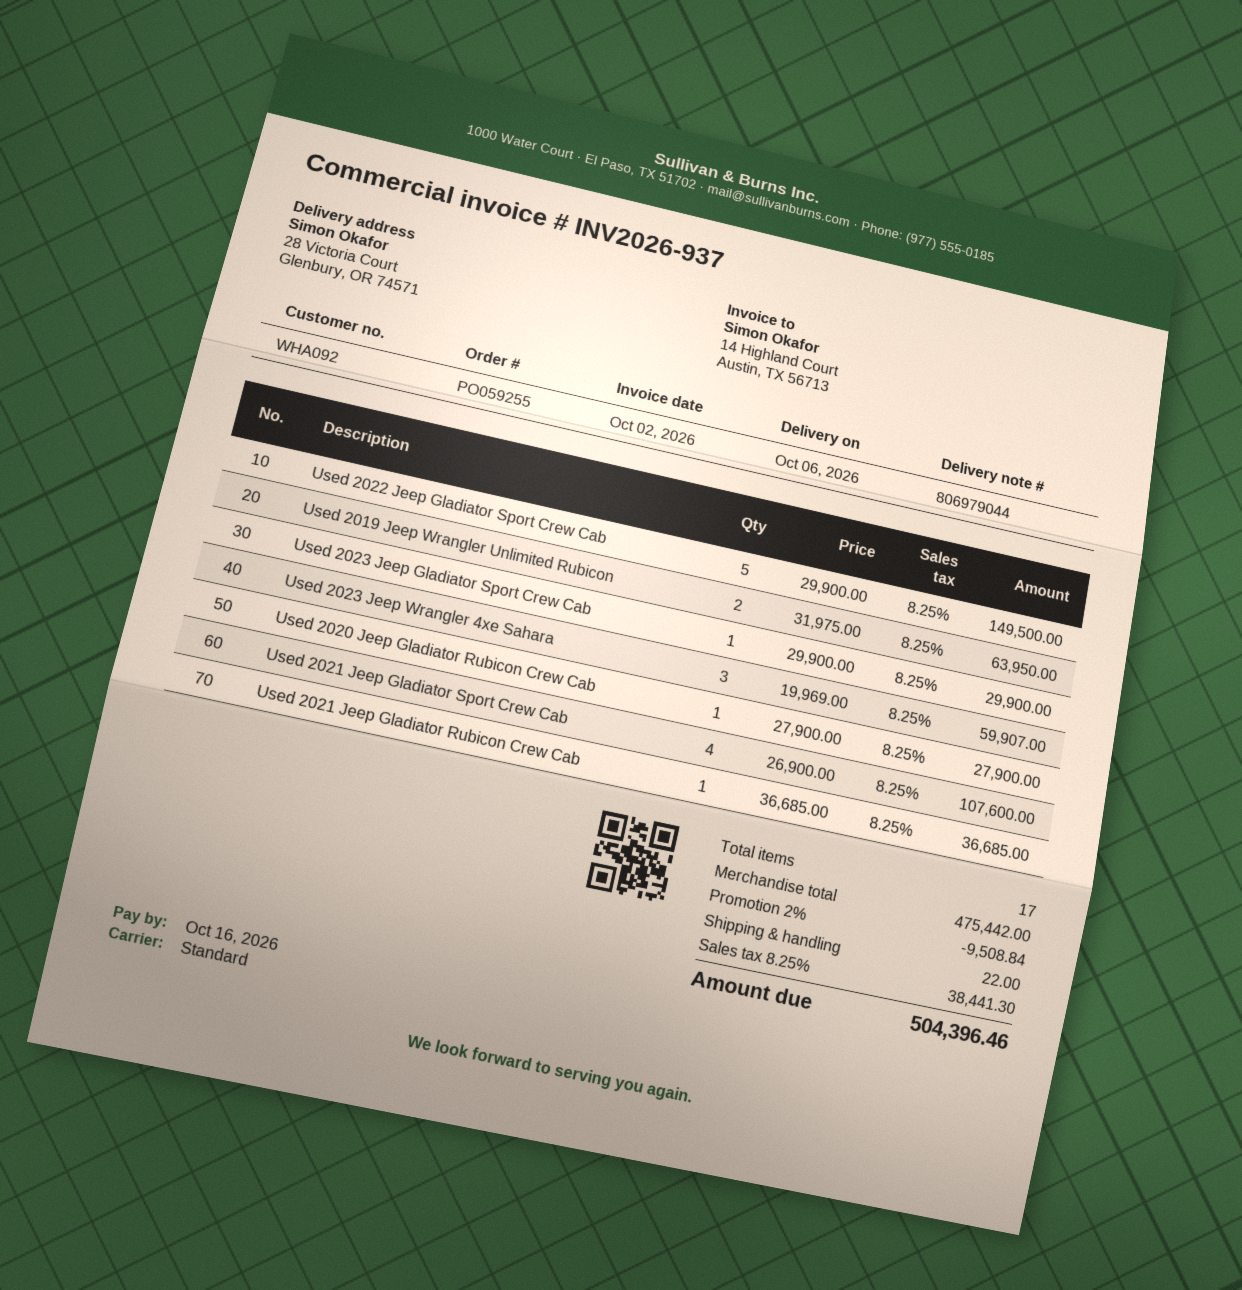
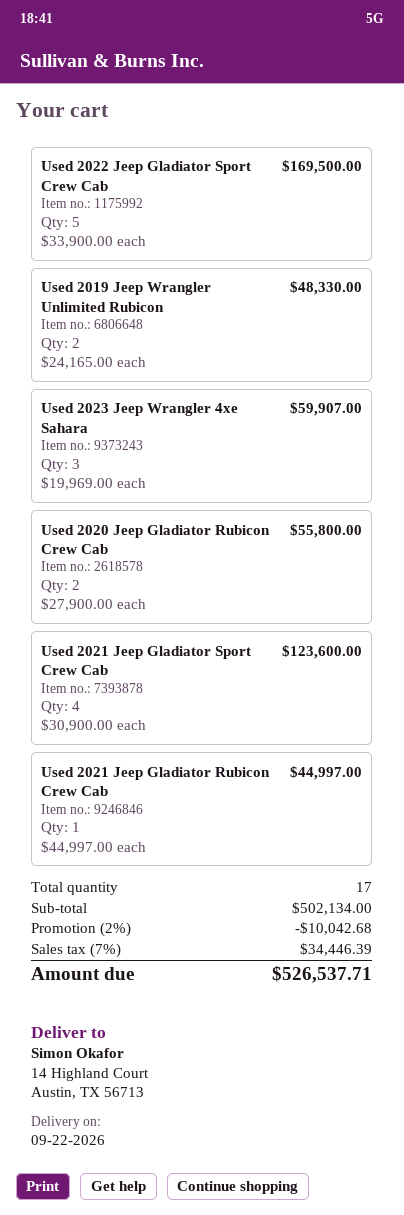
delivery date: 2026-10-06 -> 2026-09-22
ship to: 28 Victoria Court, Glenbury, OR 74571 -> 14 Highland Court, Austin, TX 56713
Used 2022 Jeep Gladiator Sport Crew Cab: 5 x 29900.00 = 149500.00 -> 5 x 33900.00 = 169500.00
Used 2019 Jeep Wrangler Unlimited Rubicon: 2 x 31975.00 = 63950.00 -> 2 x 24165.00 = 48330.00
Used 2023 Jeep Gladiator Sport Crew Cab: 1 x 29900.00 = 29900.00 -> none
Used 2020 Jeep Gladiator Rubicon Crew Cab: 1 x 27900.00 = 27900.00 -> 2 x 27900.00 = 55800.00
Used 2021 Jeep Gladiator Sport Crew Cab: 4 x 26900.00 = 107600.00 -> 4 x 30900.00 = 123600.00
Used 2021 Jeep Gladiator Rubicon Crew Cab: 1 x 36685.00 = 36685.00 -> 1 x 44997.00 = 44997.00
subtotal: 475442.00 -> 502134.00
discount: 2% = 9508.84 -> 2% = 10042.68
shipping: 22.00 -> none
tax: 8.25% = 38441.30 -> 7% = 34446.39
total: 504396.46 -> 526537.71

